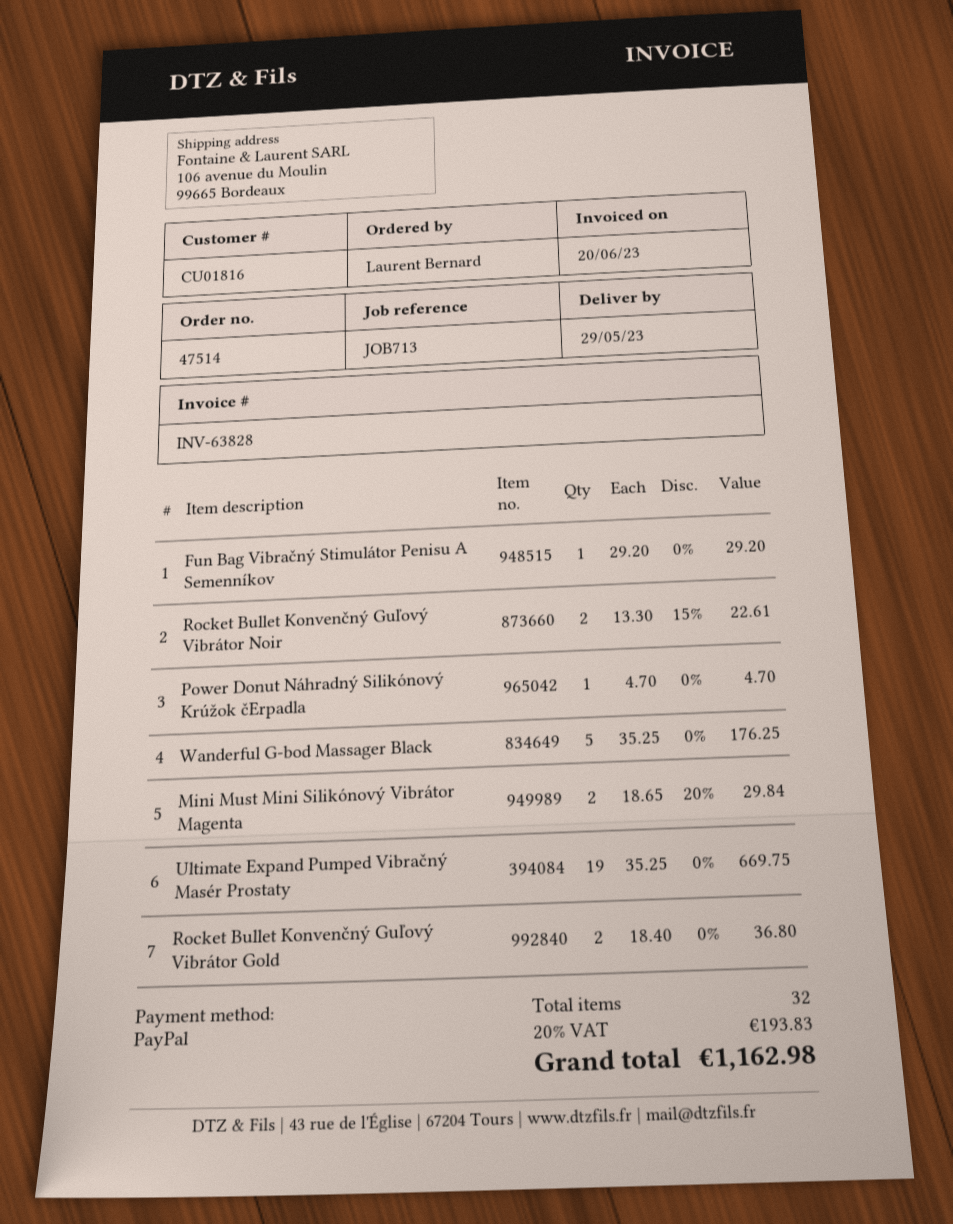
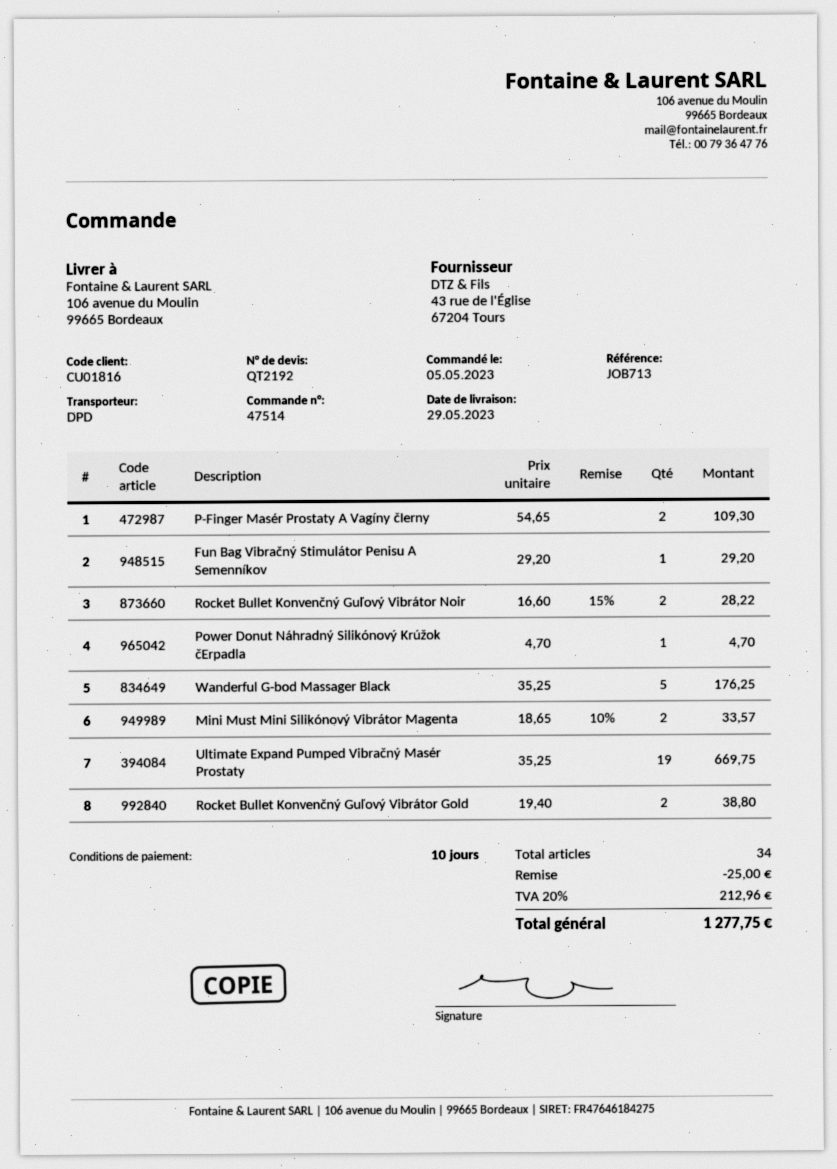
Rocket Bullet Konvenčný Guľový Vibrátor Noir: 2 x 13.30 - 15% = 22.61 -> 2 x 16.60 - 15% = 28.22
Mini Must Mini Silikónový Vibrátor Magenta: 2 x 18.65 - 20% = 29.84 -> 2 x 18.65 - 10% = 33.57
Rocket Bullet Konvenčný Guľový Vibrátor Gold: 2 x 18.40 = 36.80 -> 2 x 19.40 = 38.80
P-Finger Masér Prostaty A Vagíny čIerny: none -> 2 x 54.65 = 109.30
total quantity: 32 -> 34
discount: none -> 25.00
tax: 20% = 193.83 -> 20% = 212.96
total: 1162.98 -> 1277.75

